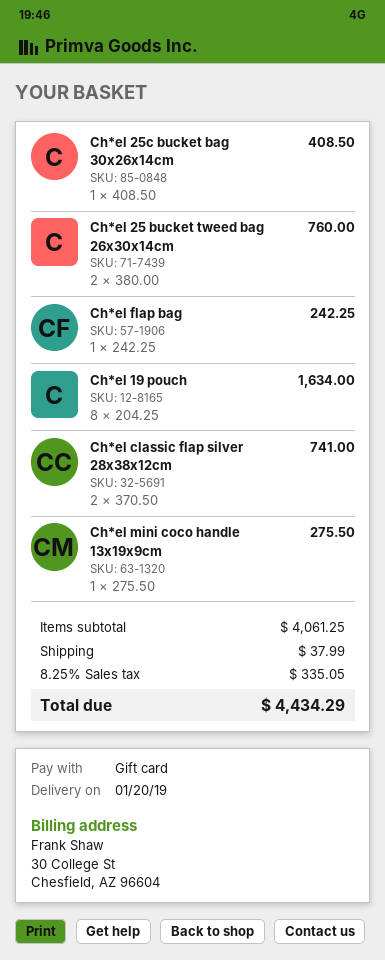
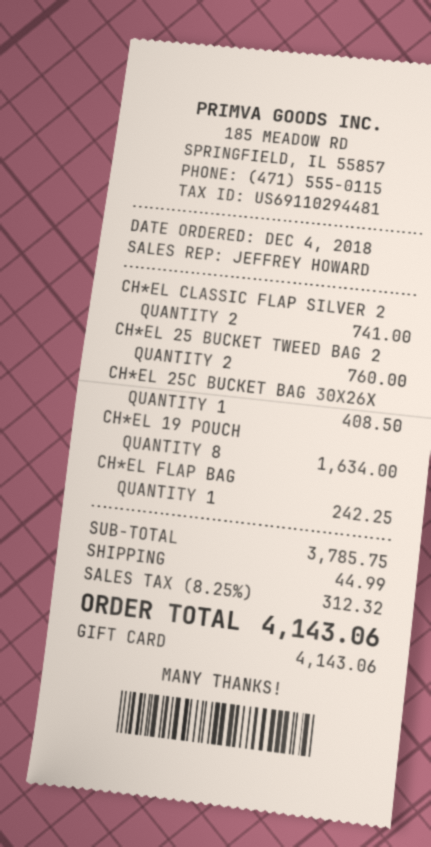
Ch*el mini coco handle 13x19x9cm: 1 for 275.50 -> none
subtotal: 4061.25 -> 3785.75
shipping: 37.99 -> 44.99
tax: 8.25% = 335.05 -> 8.25% = 312.32
total: 4434.29 -> 4143.06

